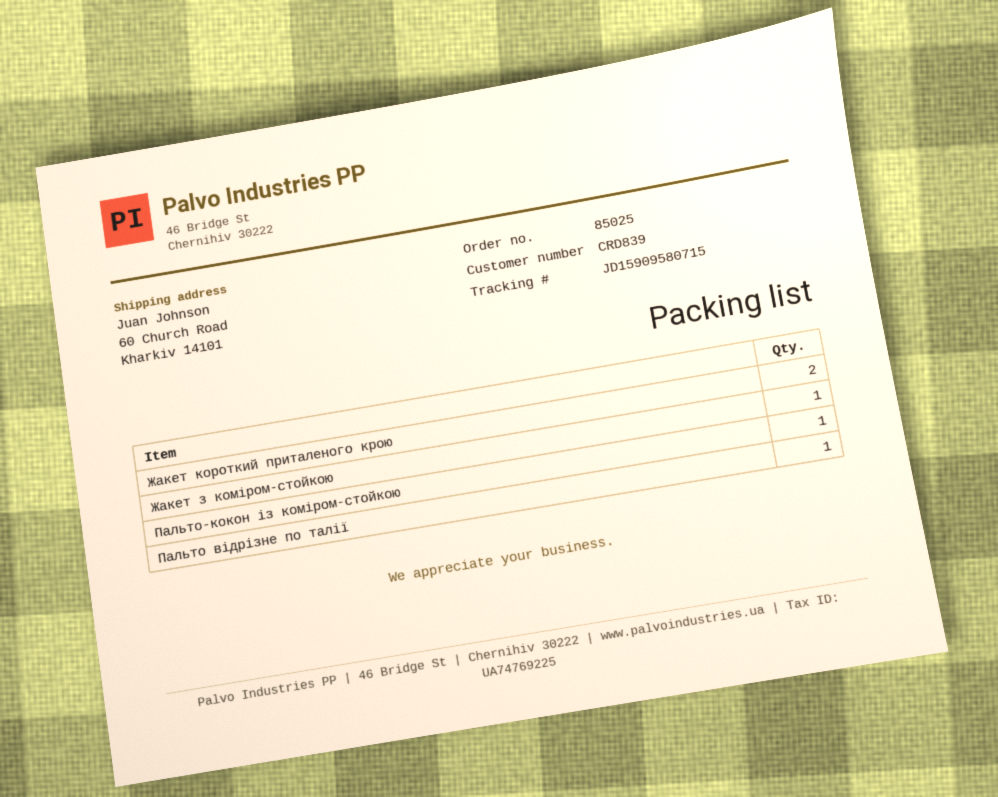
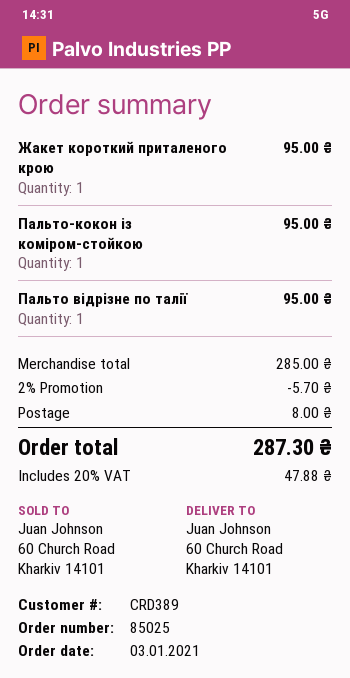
customer number: CRD839 -> CRD389
Жакет короткий приталеного крою: 2 -> 1
Жакет з коміром-стойкою: 1 -> none

